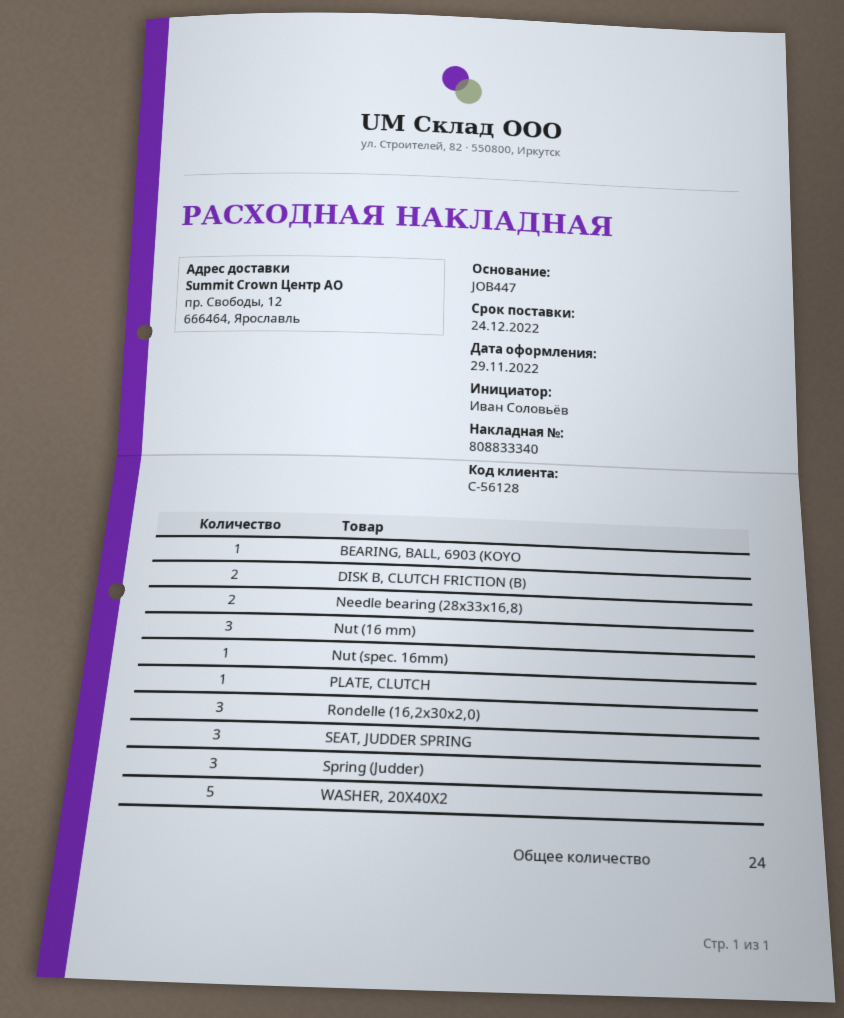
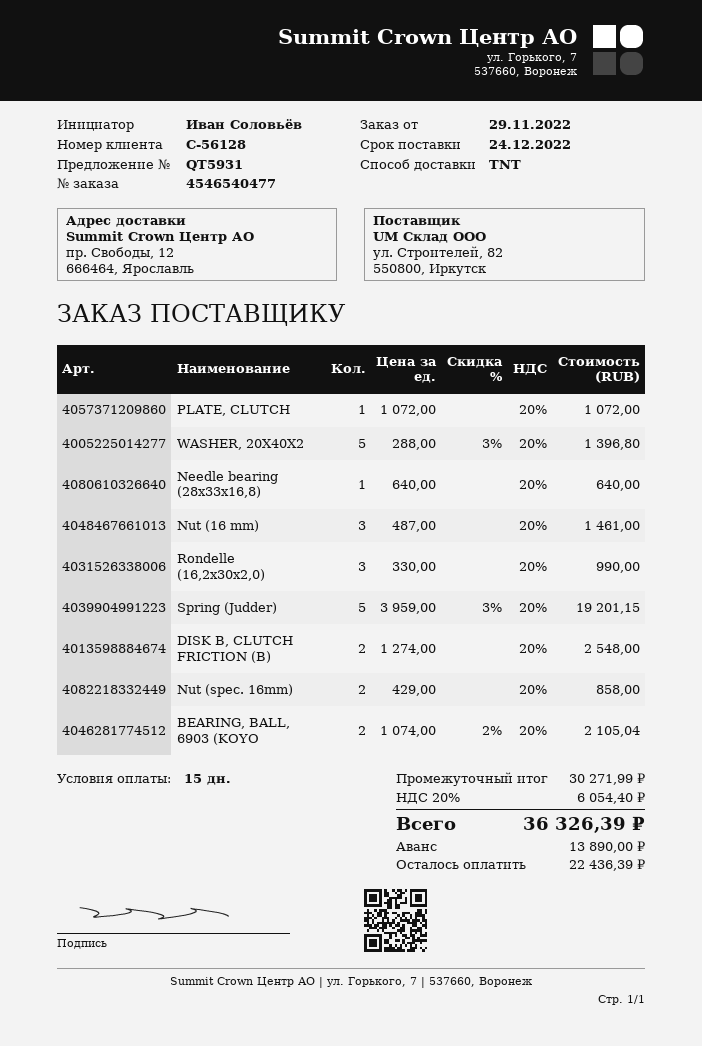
BEARING, BALL, 6903 (KOYO: 1 -> 2
Needle bearing (28x33x16,8): 2 -> 1
Nut (spec. 16mm): 1 -> 2
SEAT, JUDDER SPRING: 3 -> none
Spring (Judder): 3 -> 5

